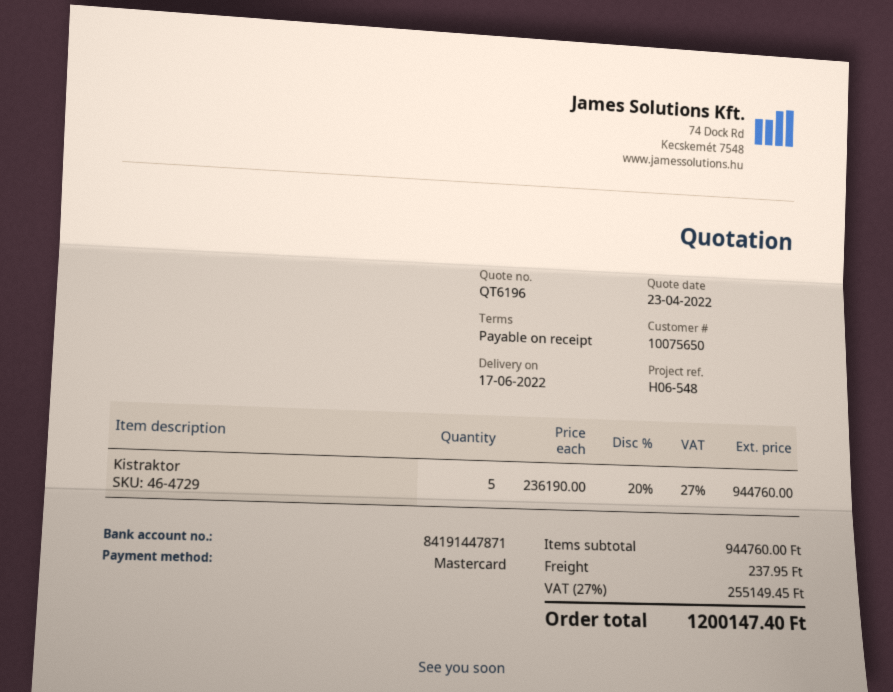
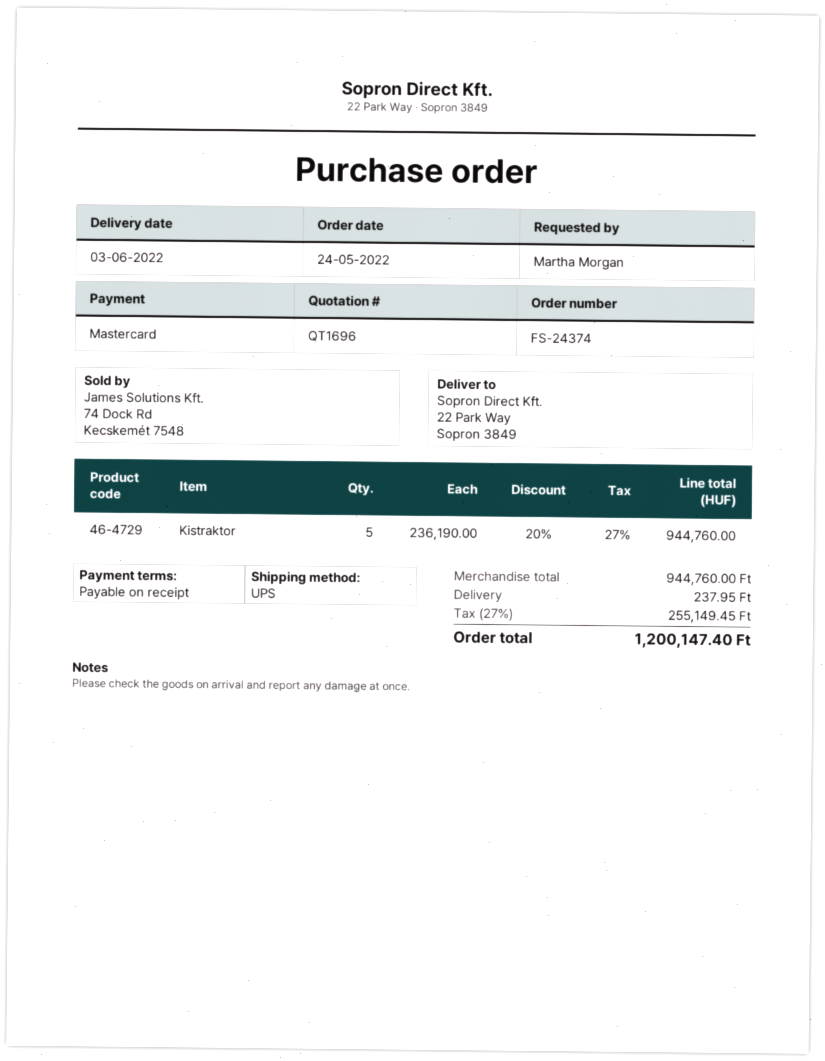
quote number: QT6196 -> QT1696
delivery date: 2022-06-17 -> 2022-06-03

